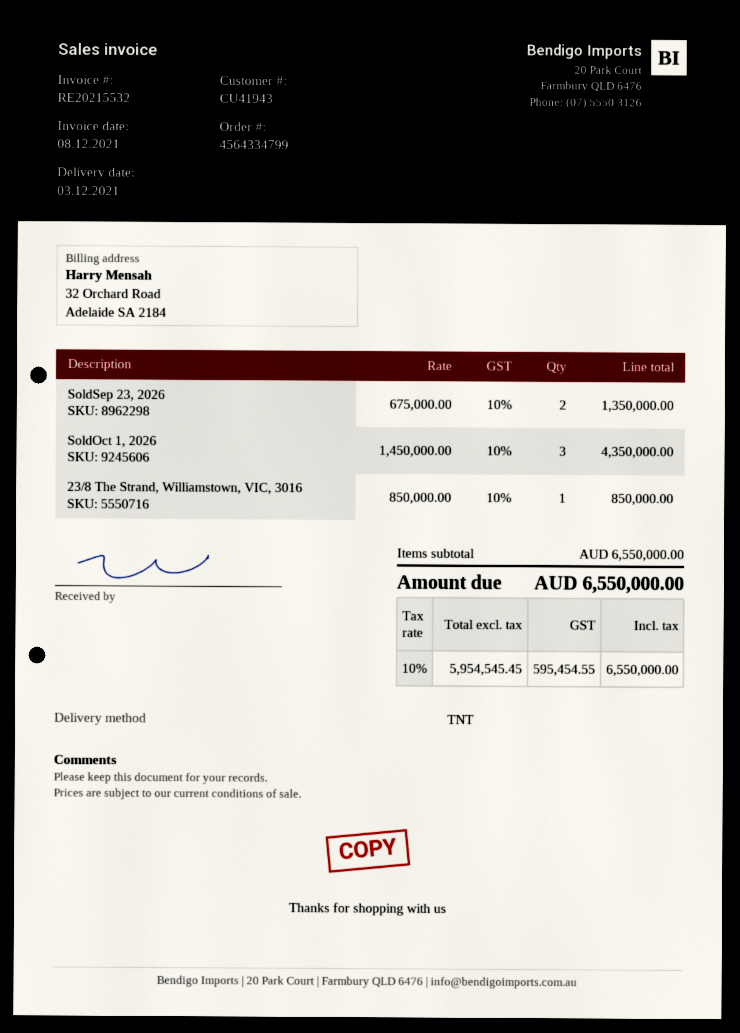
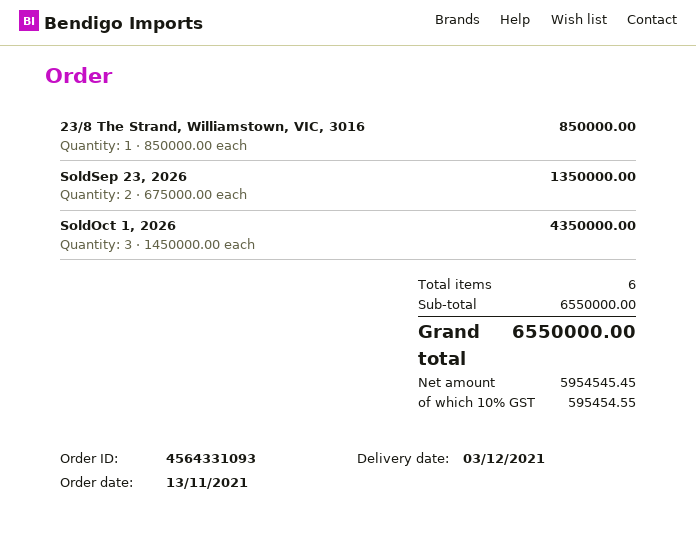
order number: 4564334799 -> 4564331093

